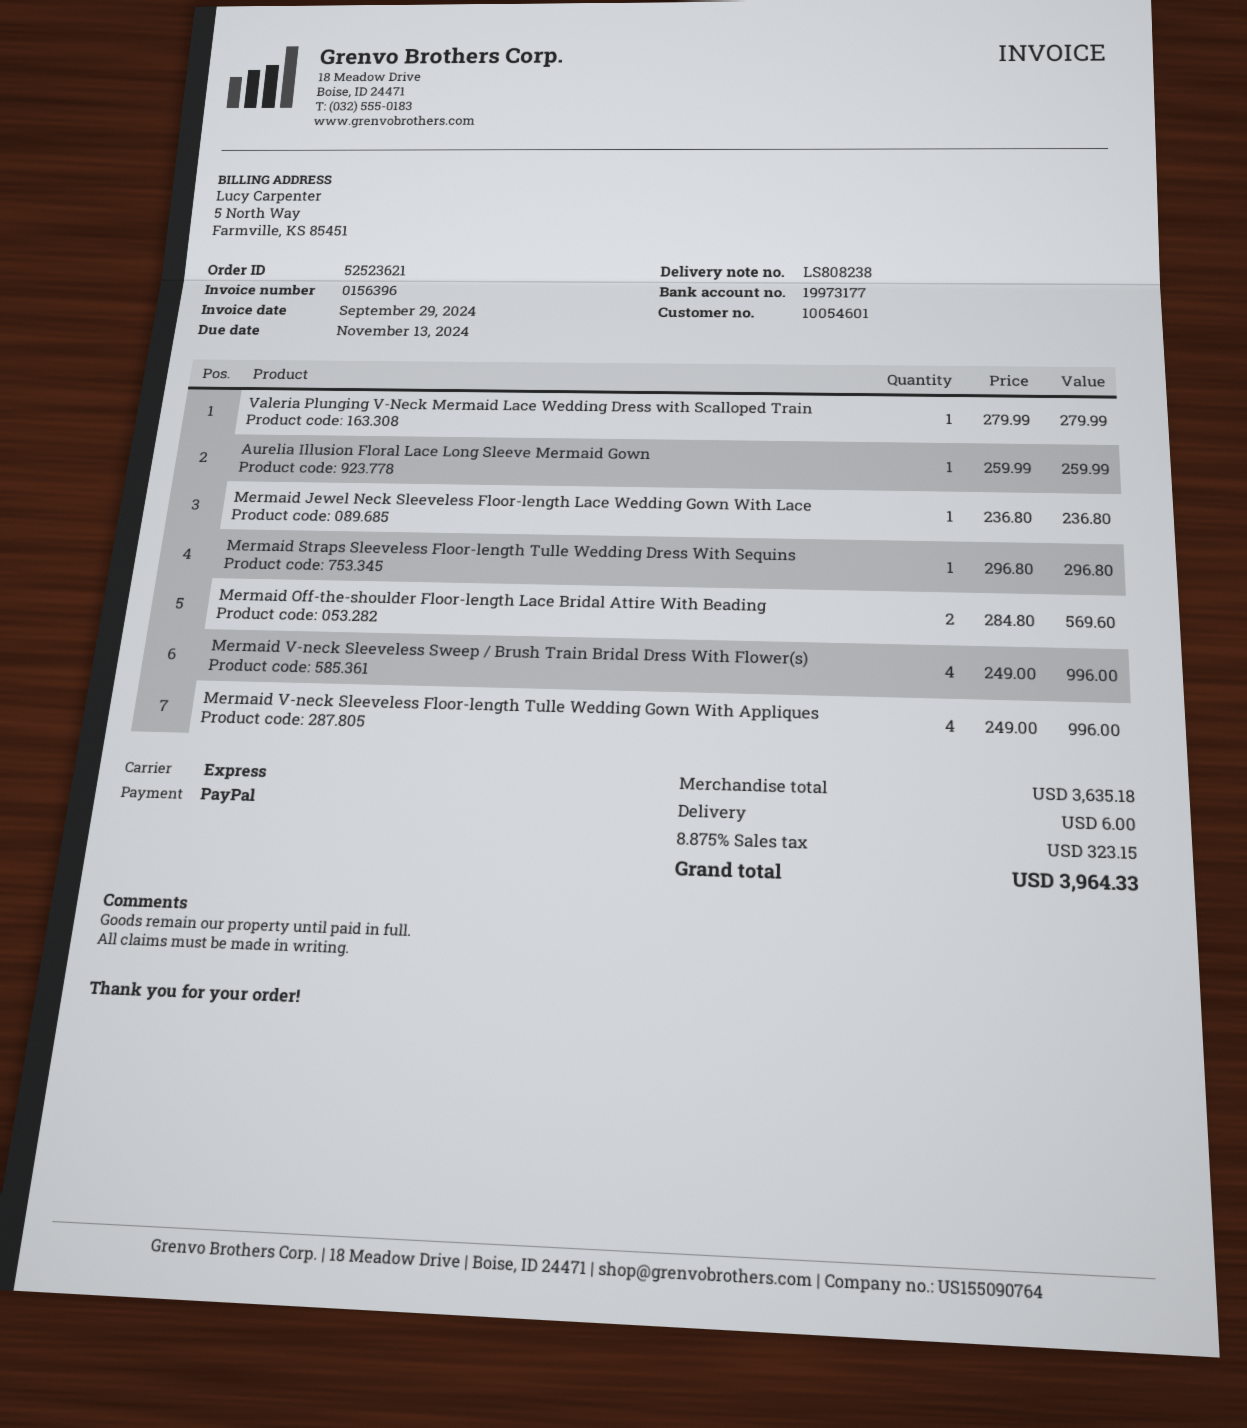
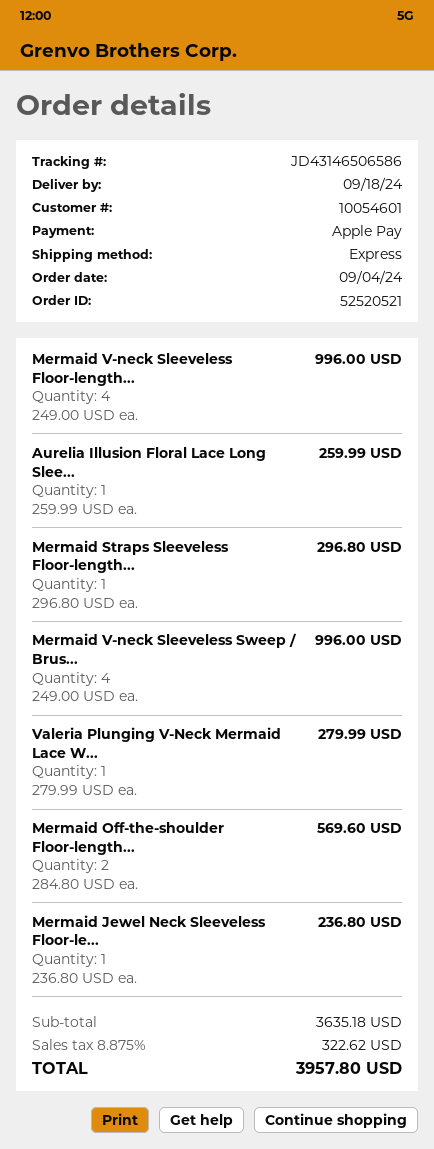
order number: 52523621 -> 52520521
payment method: PayPal -> Apple Pay
shipping: 6.00 -> none
tax: 8.875% = 323.15 -> 8.875% = 322.62
total: 3964.33 -> 3957.80

